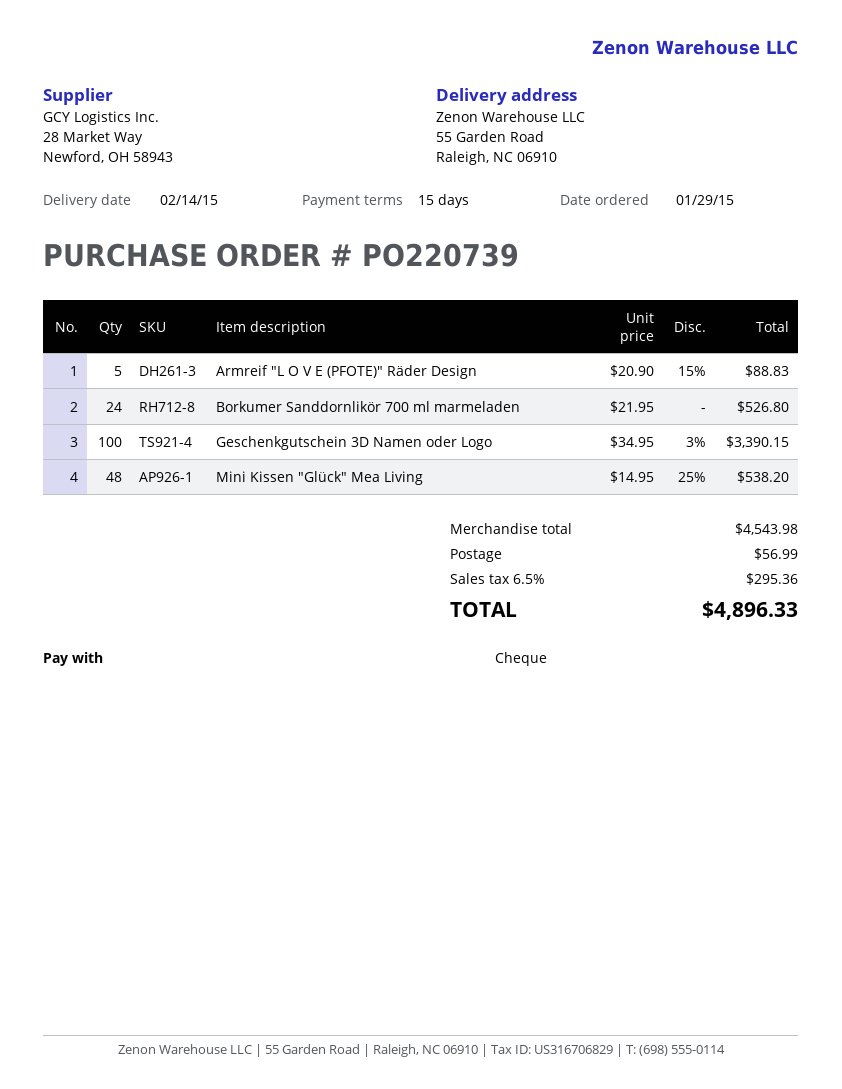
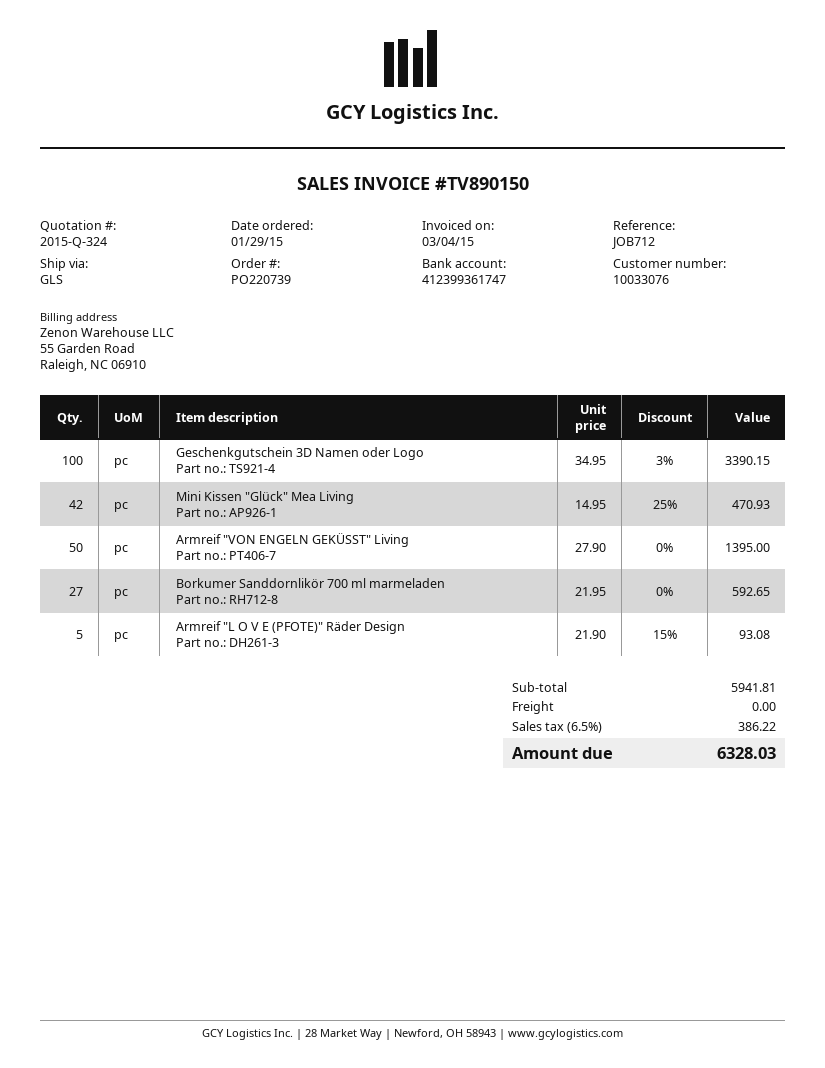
Armreif "L O V E (PFOTE)" Räder Design: 5 x 20.90 - 15% = 88.83 -> 5 x 21.90 - 15% = 93.08
Borkumer Sanddornlikör 700 ml marmeladen: 24 x 21.95 = 526.80 -> 27 x 21.95 = 592.65
Mini Kissen "Glück" Mea Living: 48 x 14.95 - 25% = 538.20 -> 42 x 14.95 - 25% = 470.93
Armreif "VON ENGELN GEKÜSST" Living: none -> 50 x 27.90 = 1395.00
subtotal: 4543.98 -> 5941.81
shipping: 56.99 -> 0.00
tax: 6.5% = 295.36 -> 6.5% = 386.22
total: 4896.33 -> 6328.03

